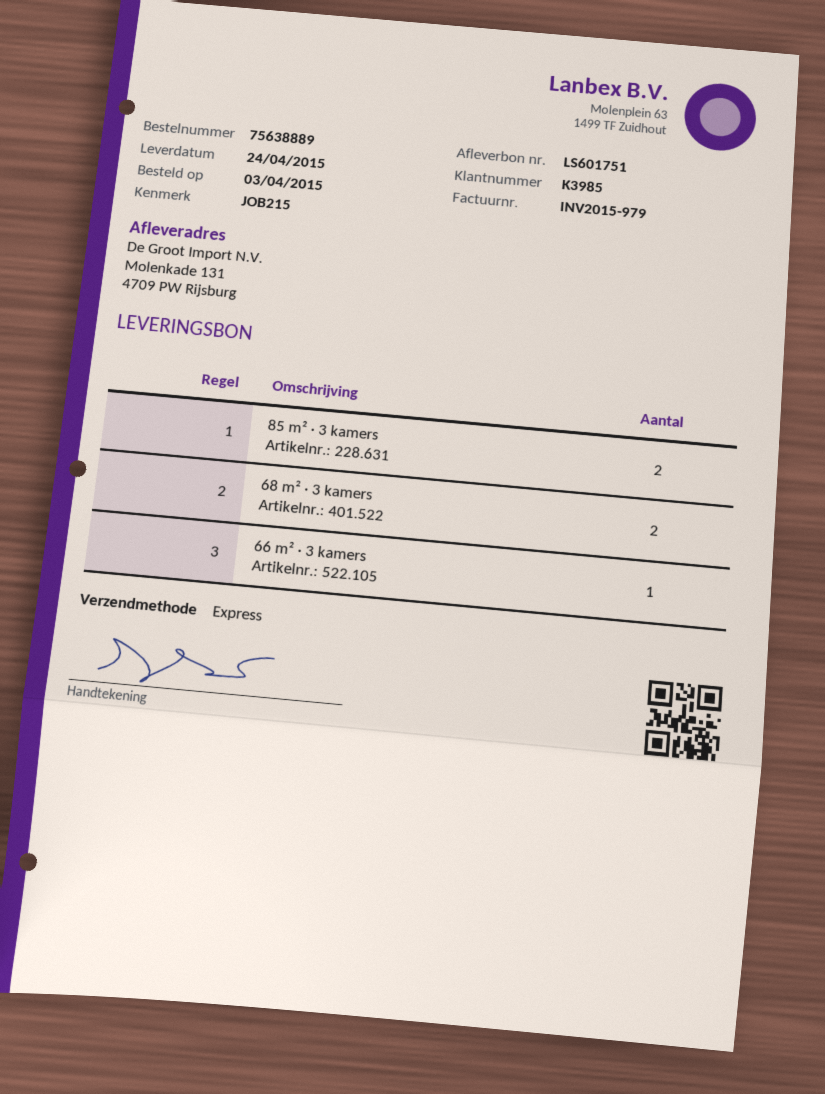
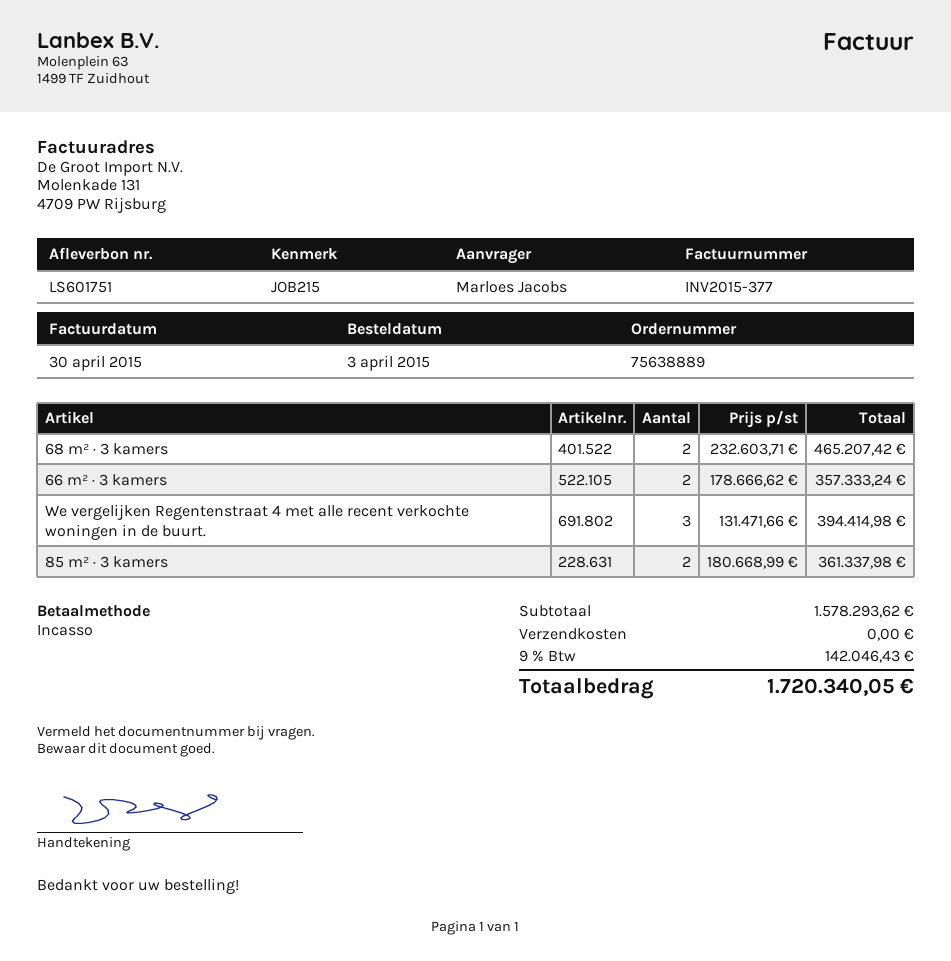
invoice number: INV2015-979 -> INV2015-377
66 m² · 3 kamers: 1 -> 2
We vergelijken Regentenstraat 4 met alle recent verkochte woningen in de buurt.: none -> 3

